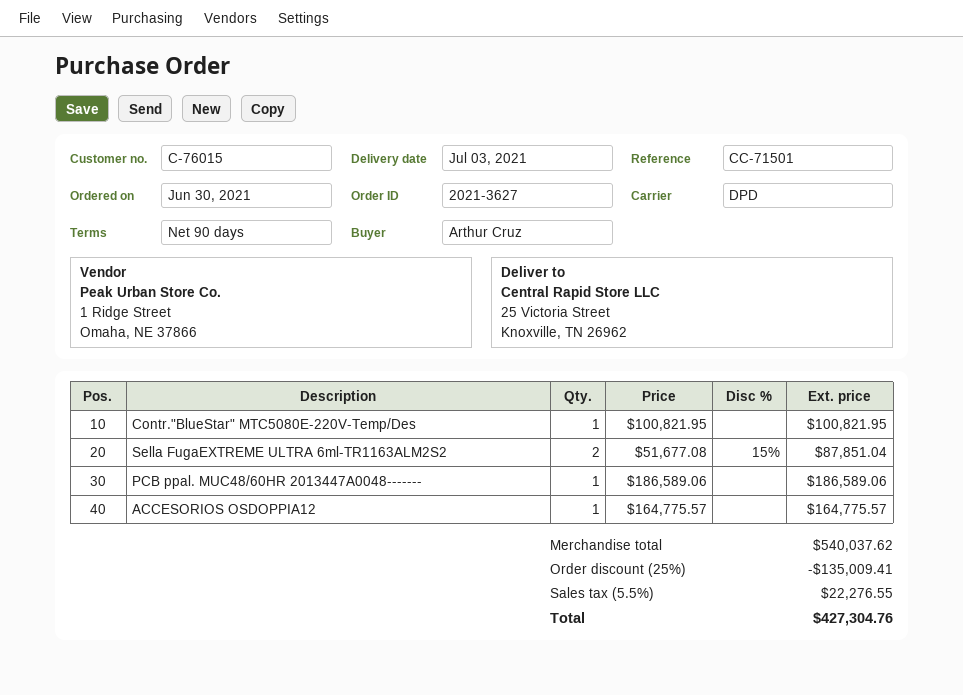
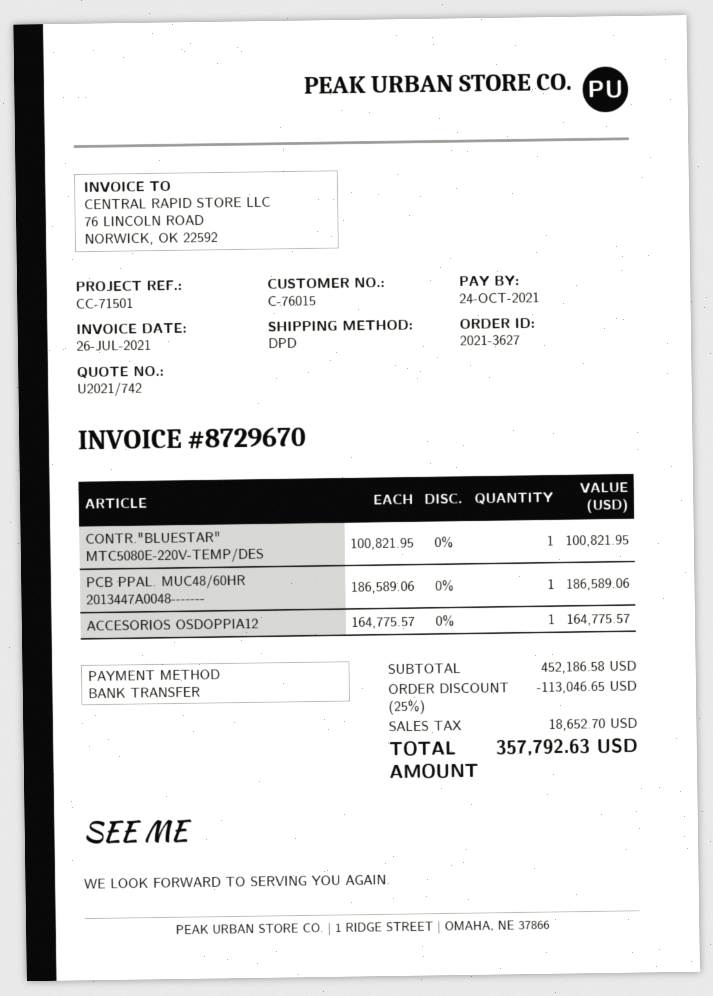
Sella FugaEXTREME ULTRA 6ml-TR1163ALM2S2: 2 x 51677.08 - 15% = 87851.04 -> none
subtotal: 540037.62 -> 452186.58
discount: 25% = 135009.41 -> 25% = 113046.65
tax: 22276.55 -> 18652.70
total: 427304.76 -> 357792.63

